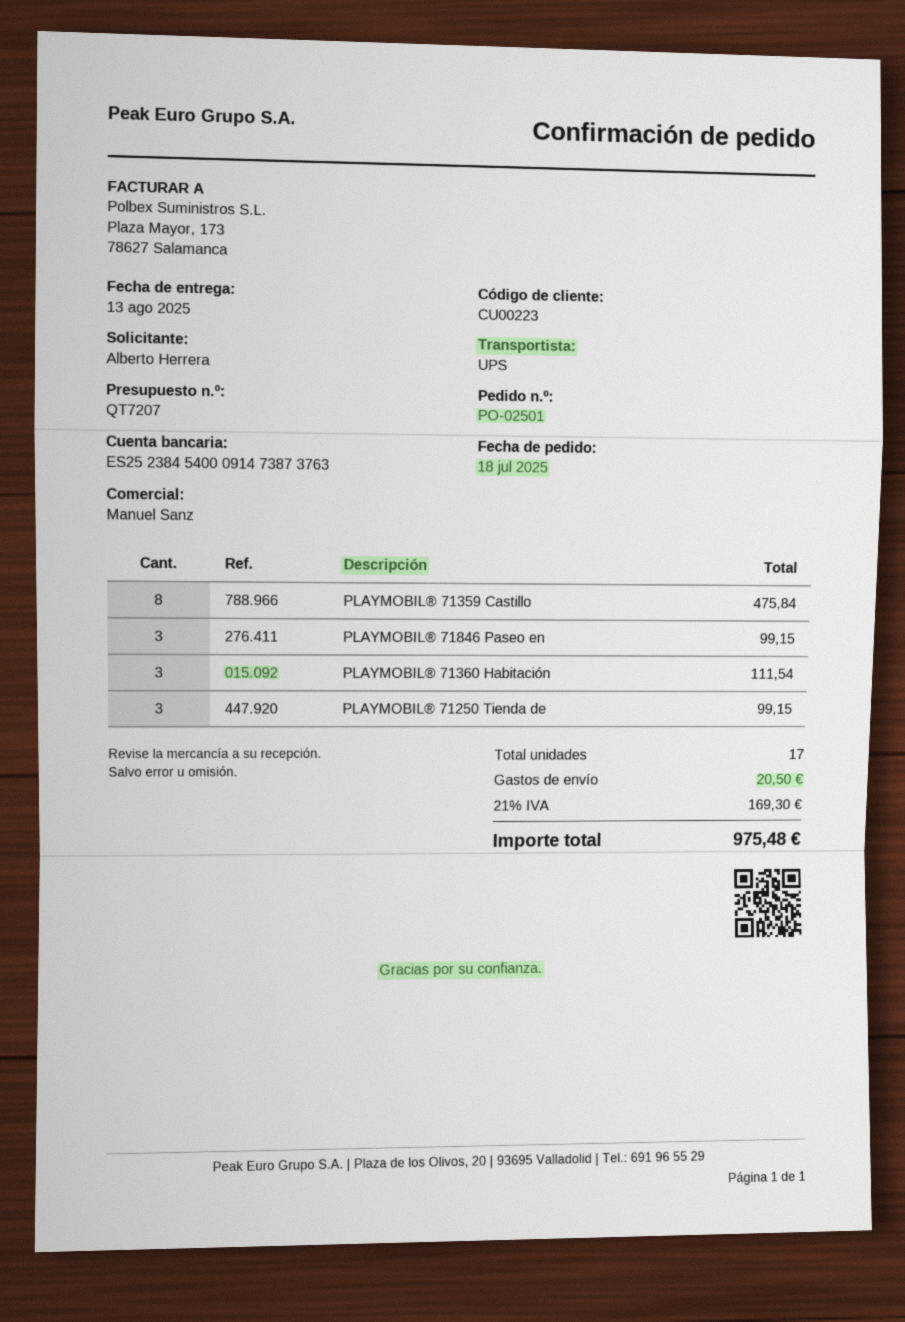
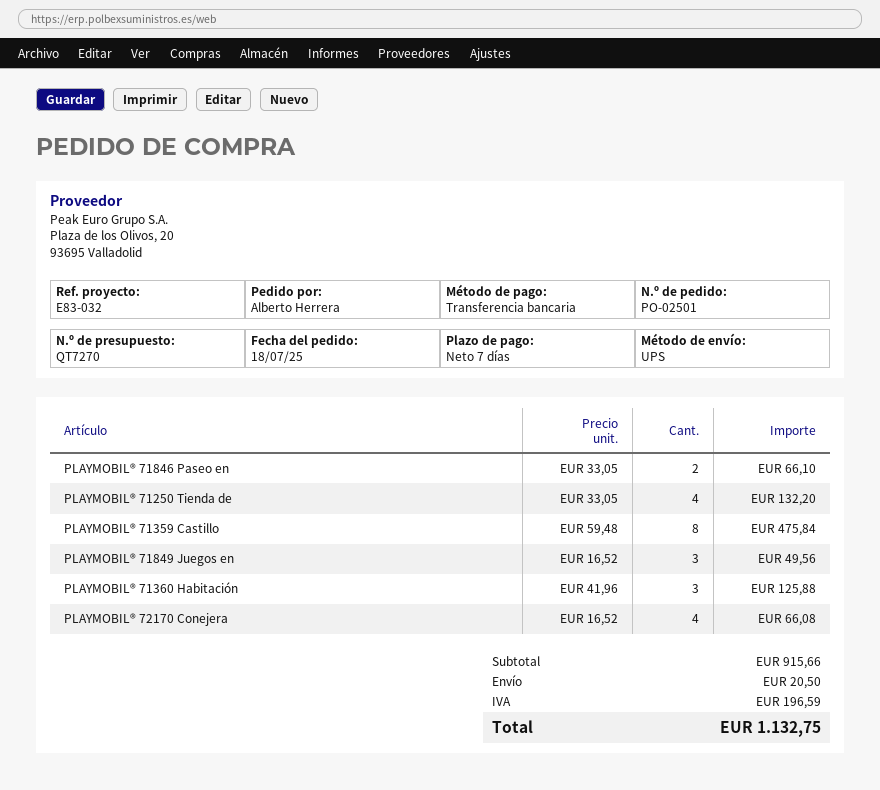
quote number: QT7207 -> QT7270
PLAYMOBIL® 71846 Paseo en: 3 for 99.15 -> 2 for 66.10
PLAYMOBIL® 71360 Habitación: 3 for 111.54 -> 3 for 125.88
PLAYMOBIL® 71250 Tienda de: 3 for 99.15 -> 4 for 132.20
PLAYMOBIL® 71849 Juegos en: none -> 3 for 49.56
PLAYMOBIL® 72170 Conejera: none -> 4 for 66.08
tax: 169.30 -> 196.59
total: 975.48 -> 1132.75

